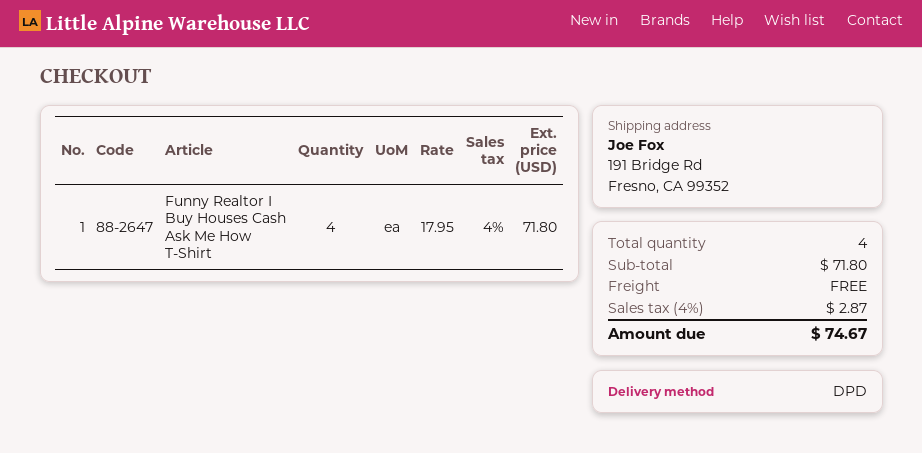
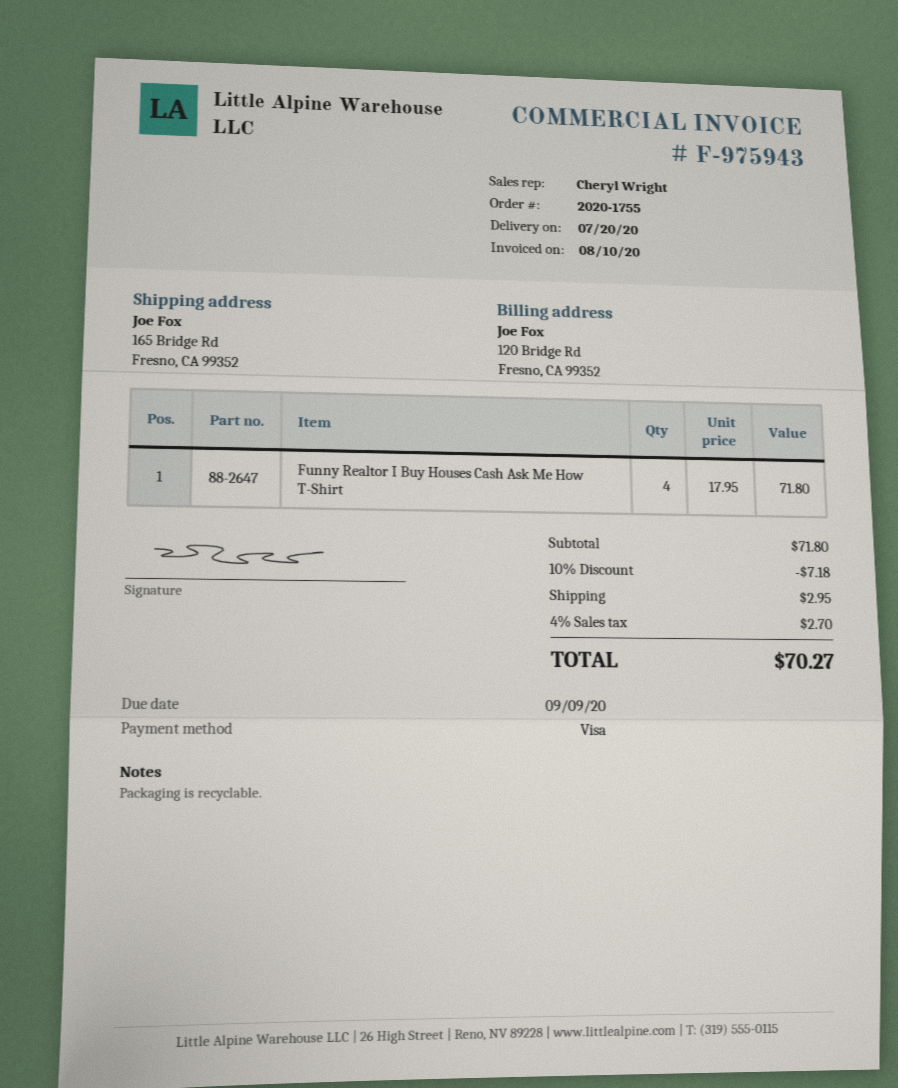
ship to: 191 Bridge Rd, Fresno, CA 99352 -> 165 Bridge Rd, Fresno, CA 99352
discount: none -> 10% = 7.18
shipping: 0.00 -> 2.95
tax: 4% = 2.87 -> 4% = 2.70
total: 74.67 -> 70.27

